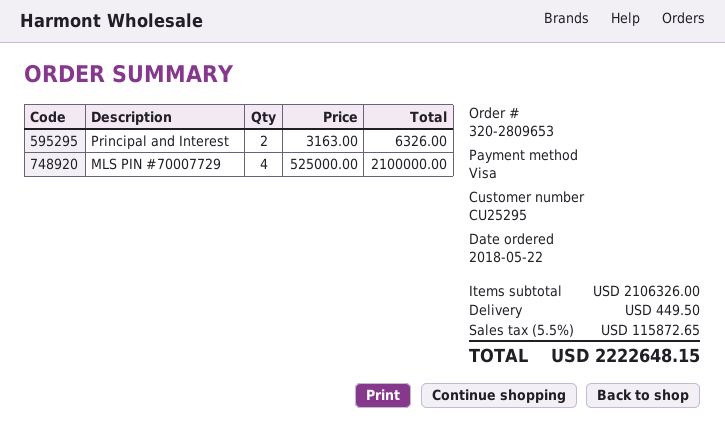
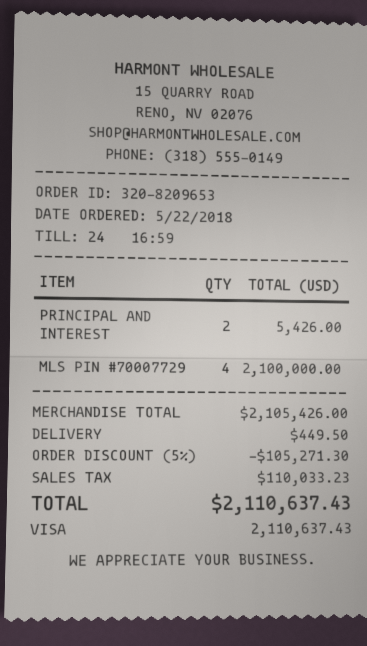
order number: 320-2809653 -> 320-8209653
Principal and Interest: 2 for 6326.00 -> 2 for 5426.00
subtotal: 2106326.00 -> 2105426.00
discount: none -> 5% = 105271.30
tax: 115872.65 -> 110033.23
total: 2222648.15 -> 2110637.43

